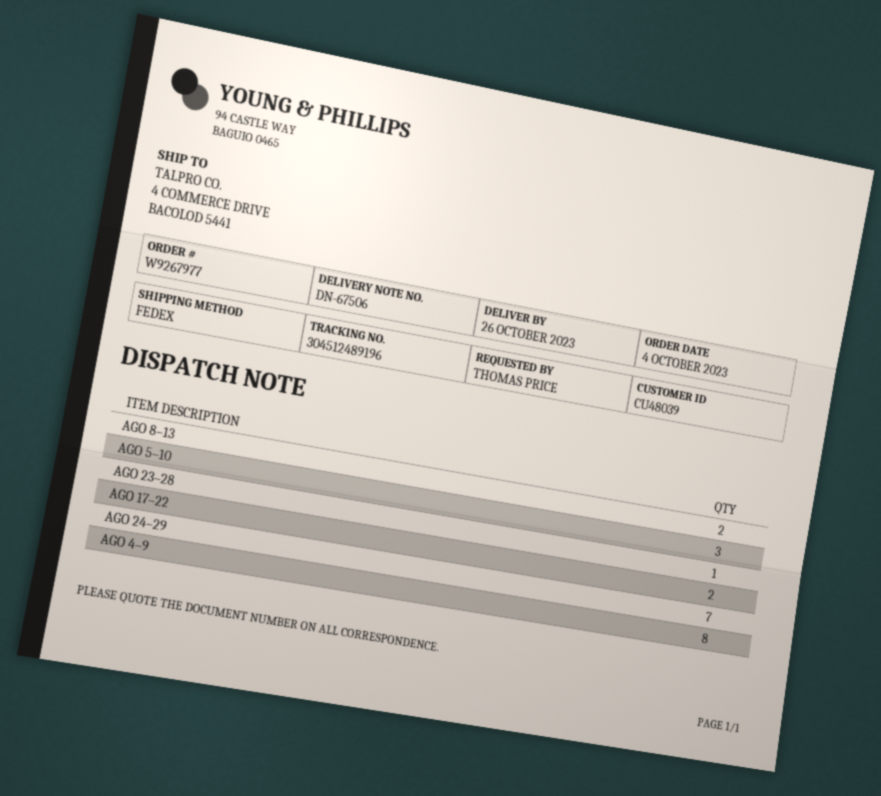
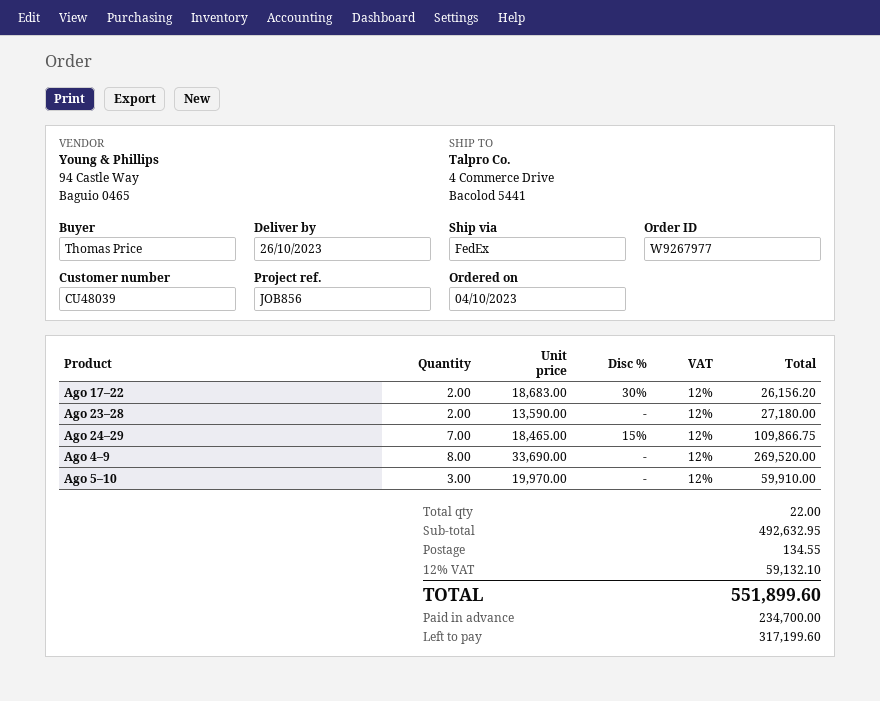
AGO 8–13: 2 -> none
AGO 23–28: 1 -> 2

